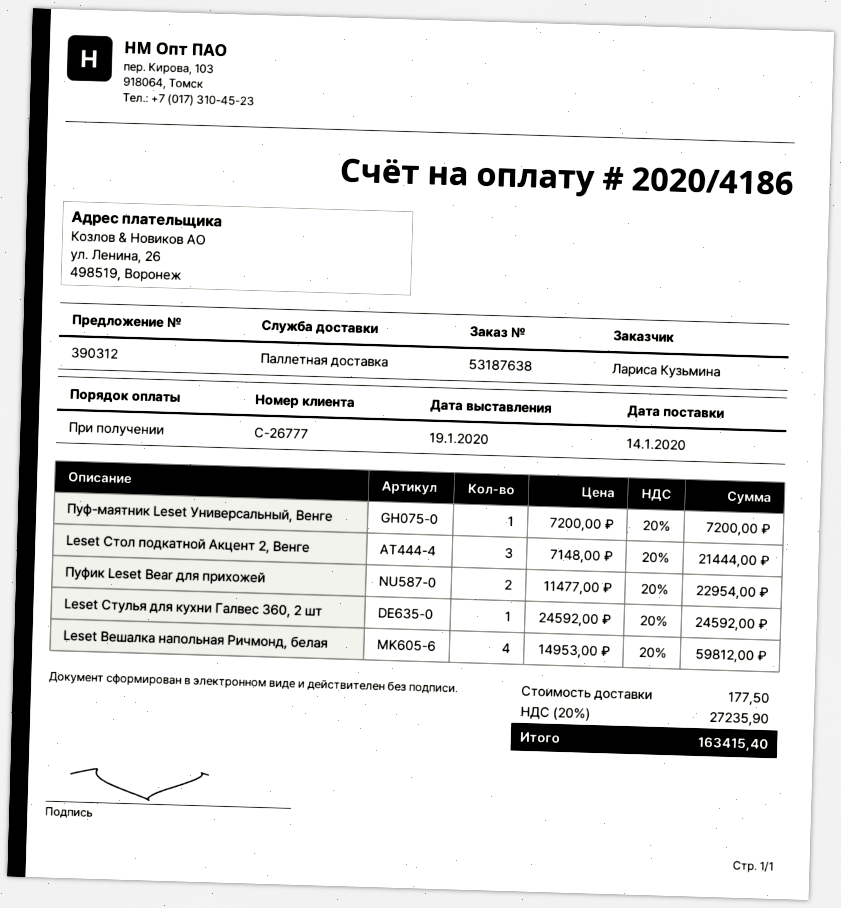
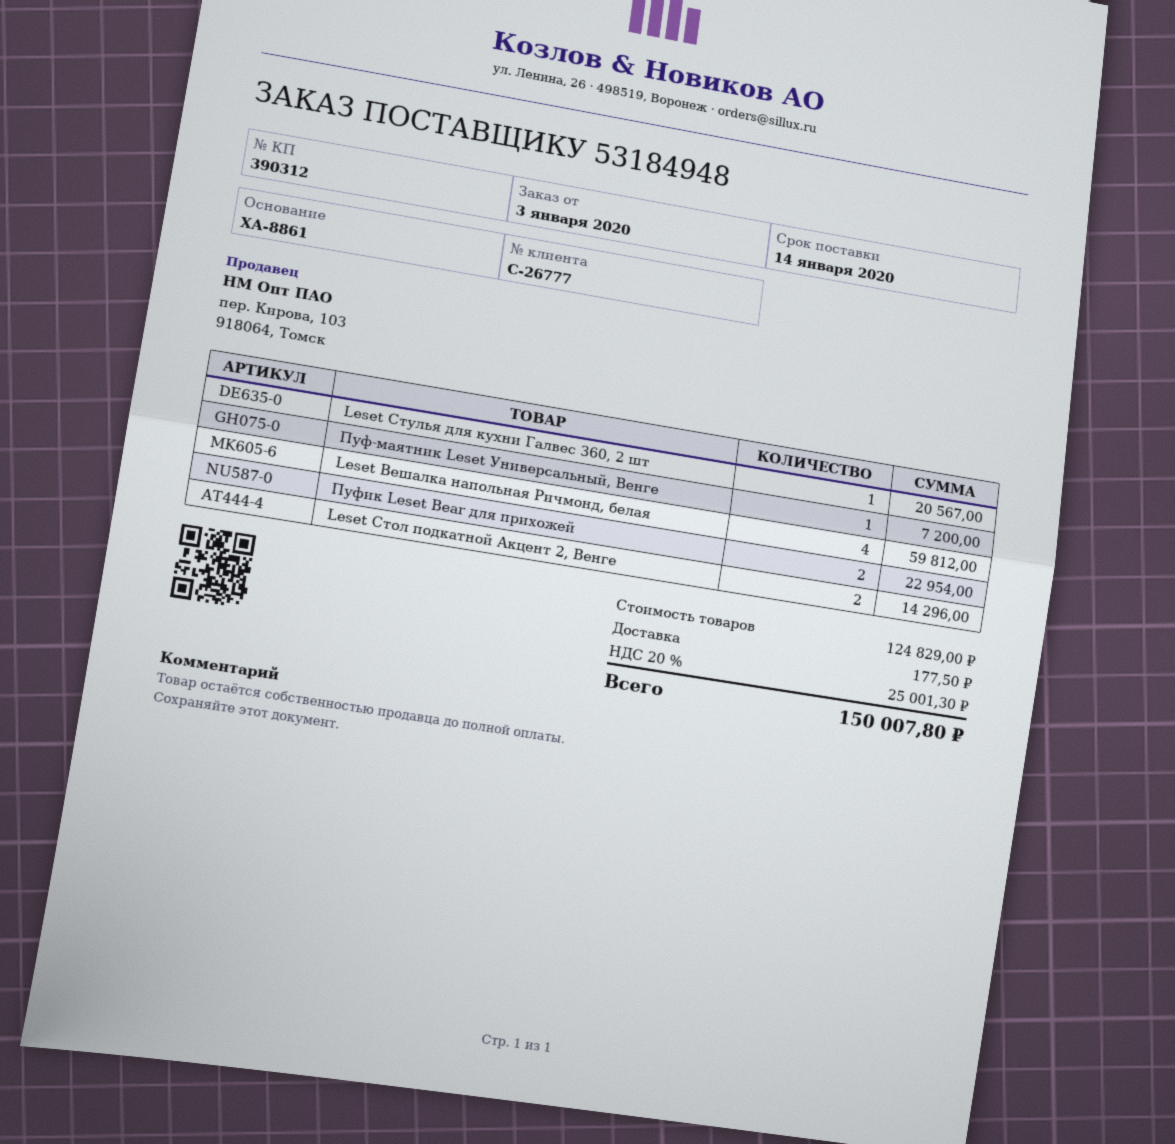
order number: 53187638 -> 53184948
Leset Стол подкатной Акцент 2, Венге: 3 for 21444.00 -> 2 for 14296.00
Leset Стулья для кухни Галвес 360, 2 шт: 1 for 24592.00 -> 1 for 20567.00
tax: 20% = 27235.90 -> 20% = 25001.30
total: 163415.40 -> 150007.80

